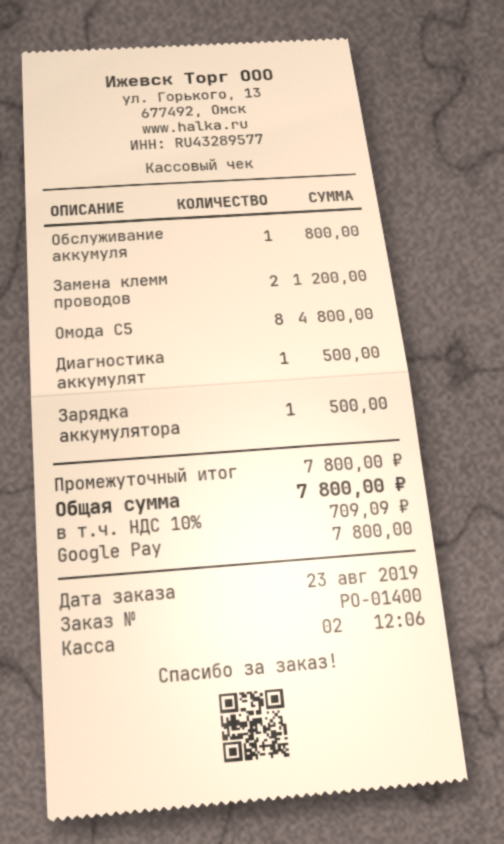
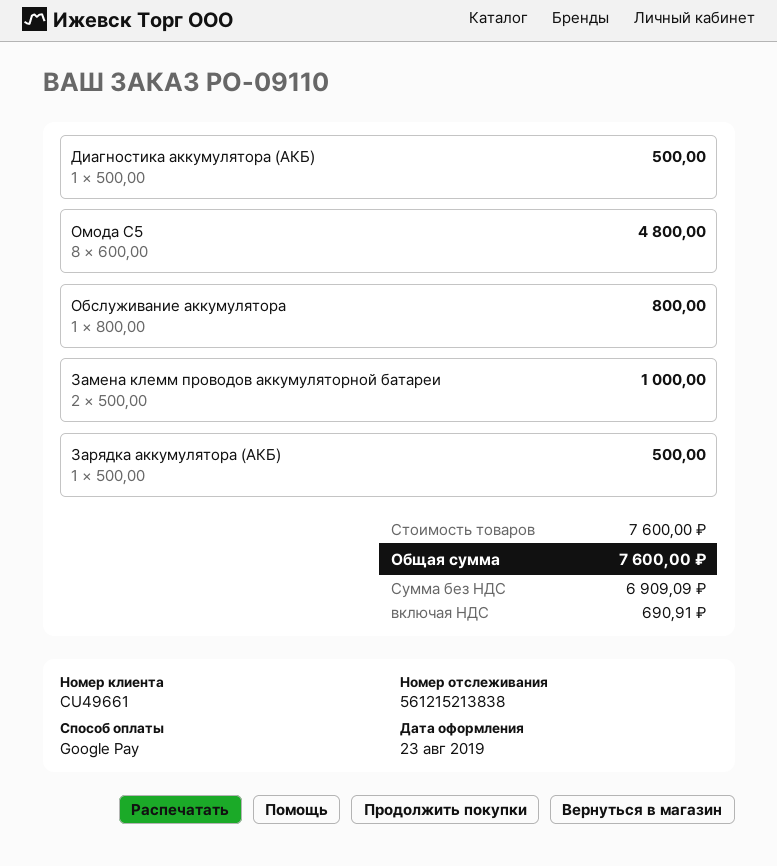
order number: PO-01400 -> PO-09110
Замена клемм проводов: 2 for 1200.00 -> 2 for 1000.00
subtotal: 7800.00 -> 7600.00
tax: 709.09 -> 690.91
total: 7800.00 -> 7600.00

